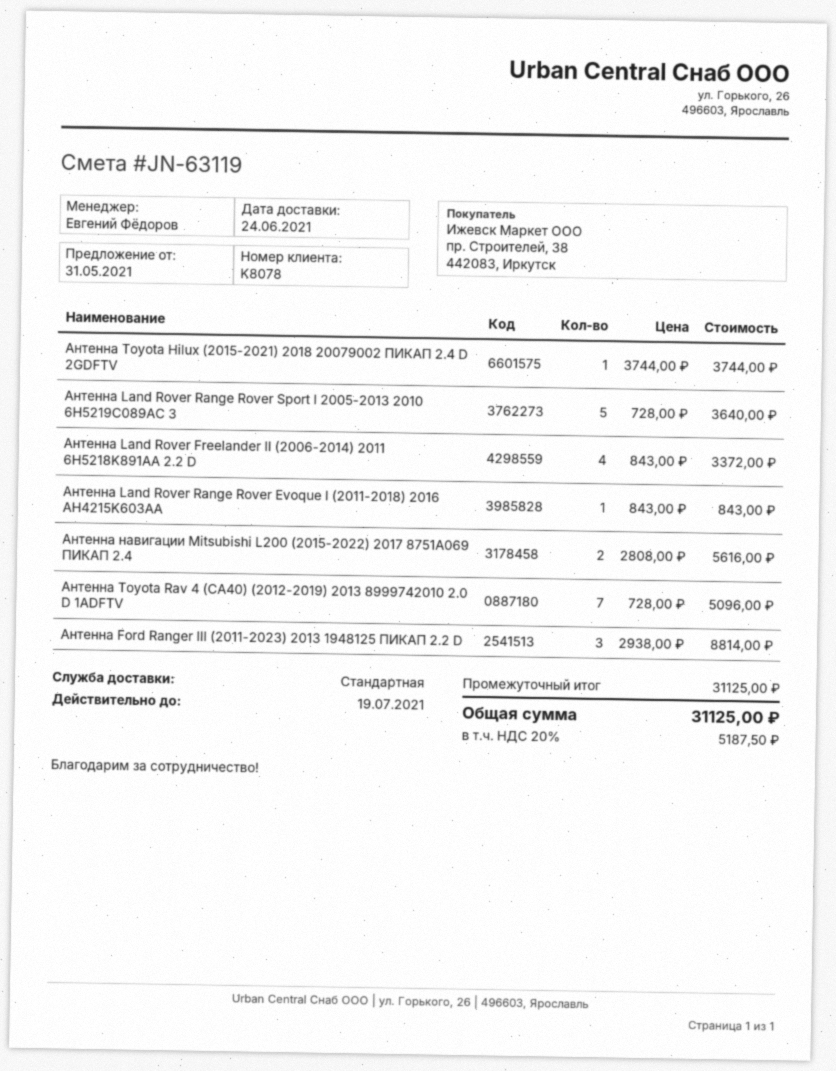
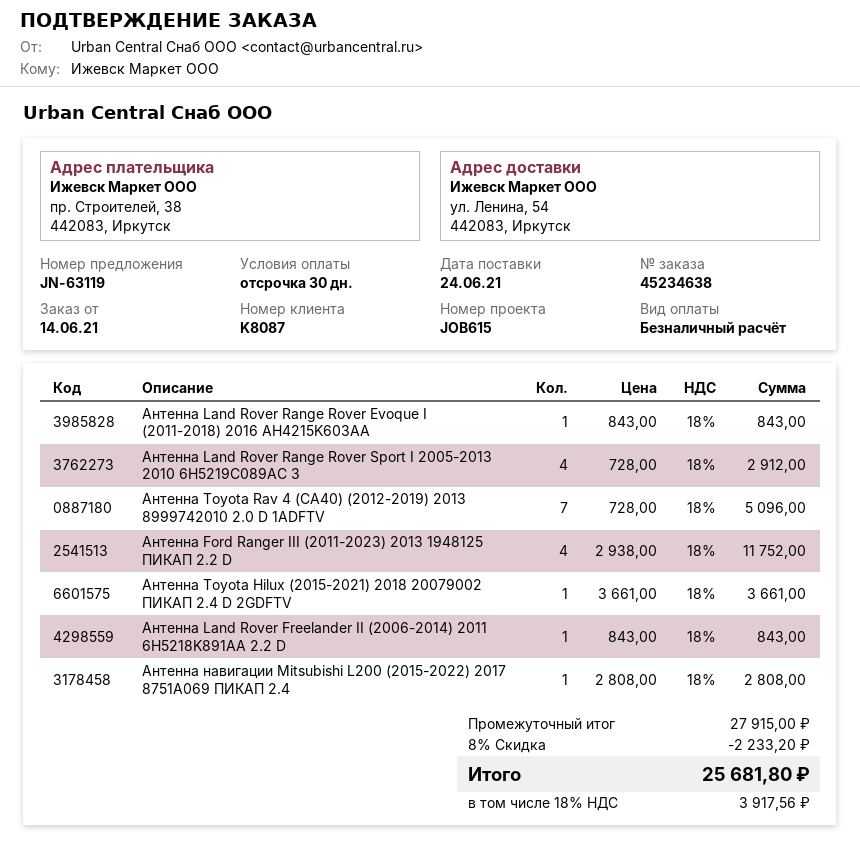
customer number: K8078 -> K8087
Антенна Toyota Hilux (2015-2021) 2018 20079002 ПИКАП 2.4 D 2GDFTV: 1 x 3744.00 = 3744.00 -> 1 x 3661.00 = 3661.00
Антенна Land Rover Range Rover Sport I 2005-2013 2010 6H5219C089AC 3: 5 x 728.00 = 3640.00 -> 4 x 728.00 = 2912.00
Антенна Land Rover Freelander II (2006-2014) 2011 6H5218K891AA 2.2 D: 4 x 843.00 = 3372.00 -> 1 x 843.00 = 843.00
Антенна навигации Mitsubishi L200 (2015-2022) 2017 8751A069 ПИКАП 2.4: 2 x 2808.00 = 5616.00 -> 1 x 2808.00 = 2808.00
Антенна Ford Ranger III (2011-2023) 2013 1948125 ПИКАП 2.2 D: 3 x 2938.00 = 8814.00 -> 4 x 2938.00 = 11752.00
subtotal: 31125.00 -> 27915.00
discount: none -> 8% = 2233.20
tax: 20% = 5187.50 -> 18% = 3917.56
total: 31125.00 -> 25681.80

